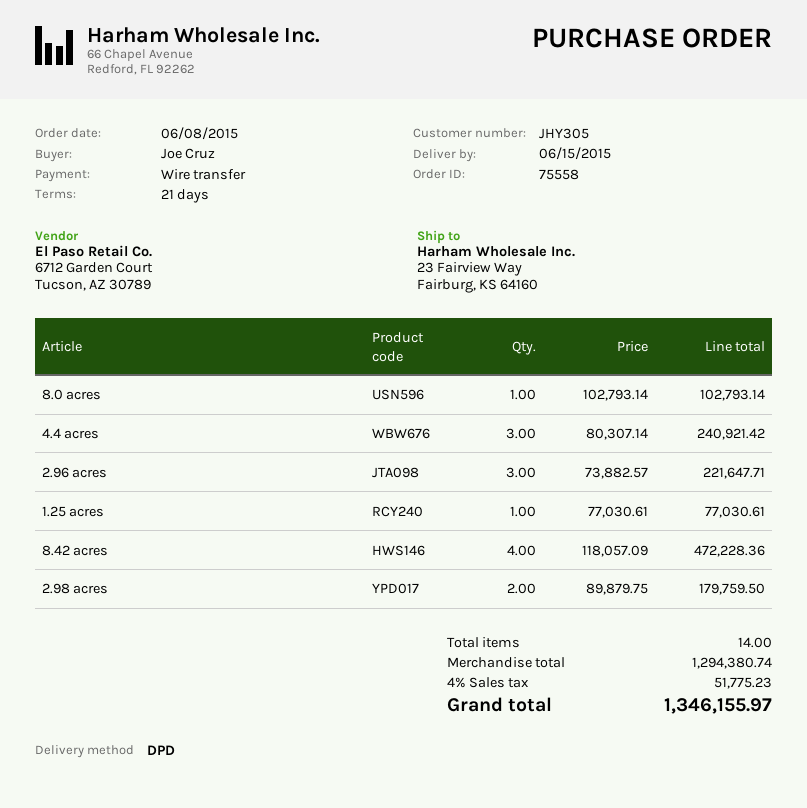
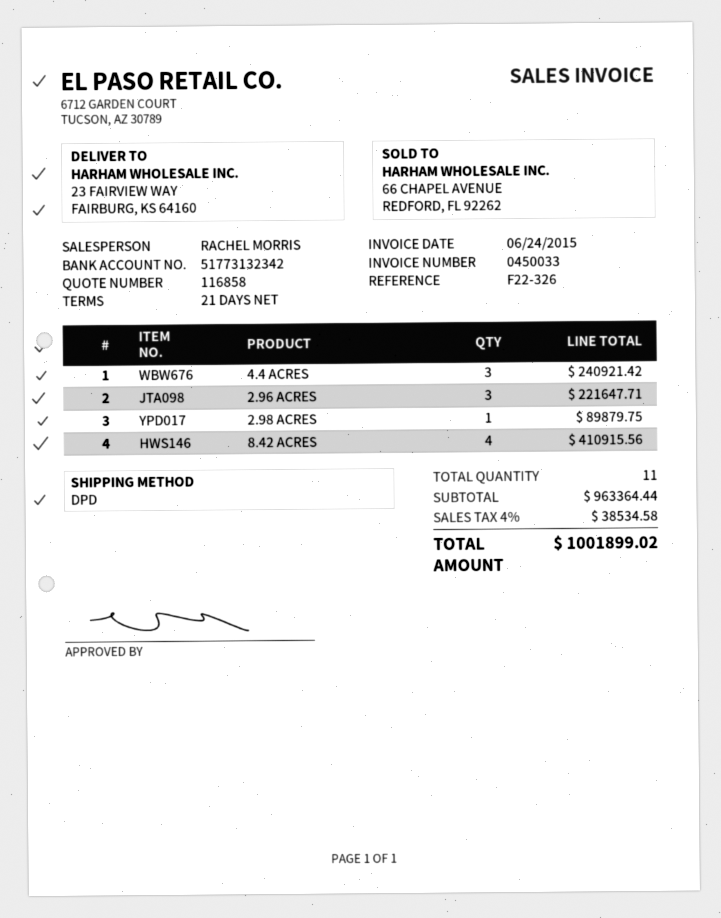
8.0 acres: 1 for 102793.14 -> none
1.25 acres: 1 for 77030.61 -> none
8.42 acres: 4 for 472228.36 -> 4 for 410915.56
2.98 acres: 2 for 179759.50 -> 1 for 89879.75
total quantity: 14 -> 11
subtotal: 1294380.74 -> 963364.44
tax: 4% = 51775.23 -> 4% = 38534.58
total: 1346155.97 -> 1001899.02

